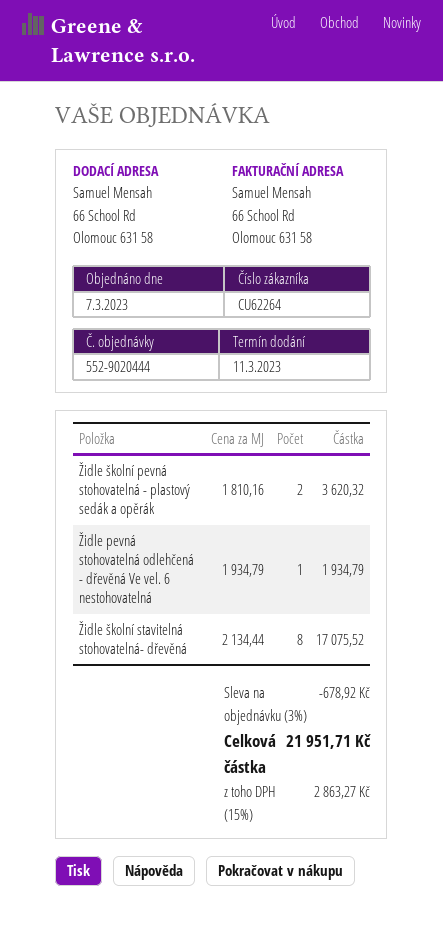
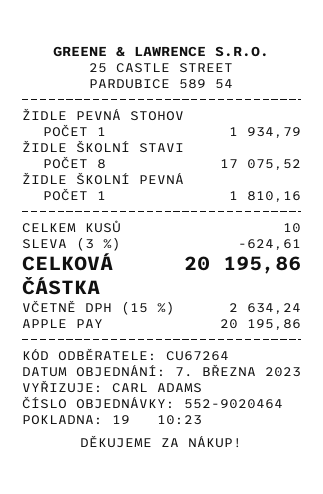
order number: 552-9020444 -> 552-9020464
customer number: CU62264 -> CU67264
Židle školní pevná stohovatelná - plastový sedák a opěrák: 2 for 3620.32 -> 1 for 1810.16
discount: 3% = 678.92 -> 3% = 624.61
tax: 15% = 2863.27 -> 15% = 2634.24
total: 21951.71 -> 20195.86

